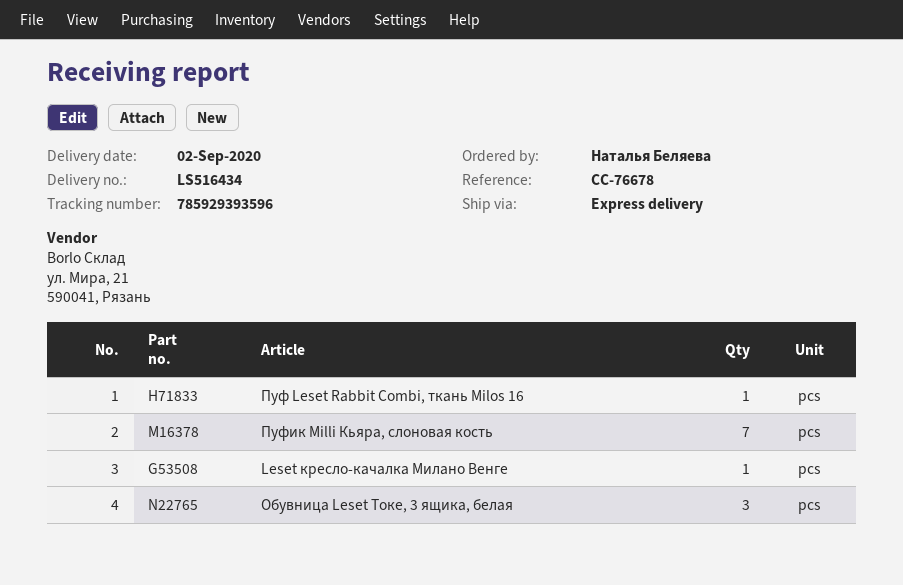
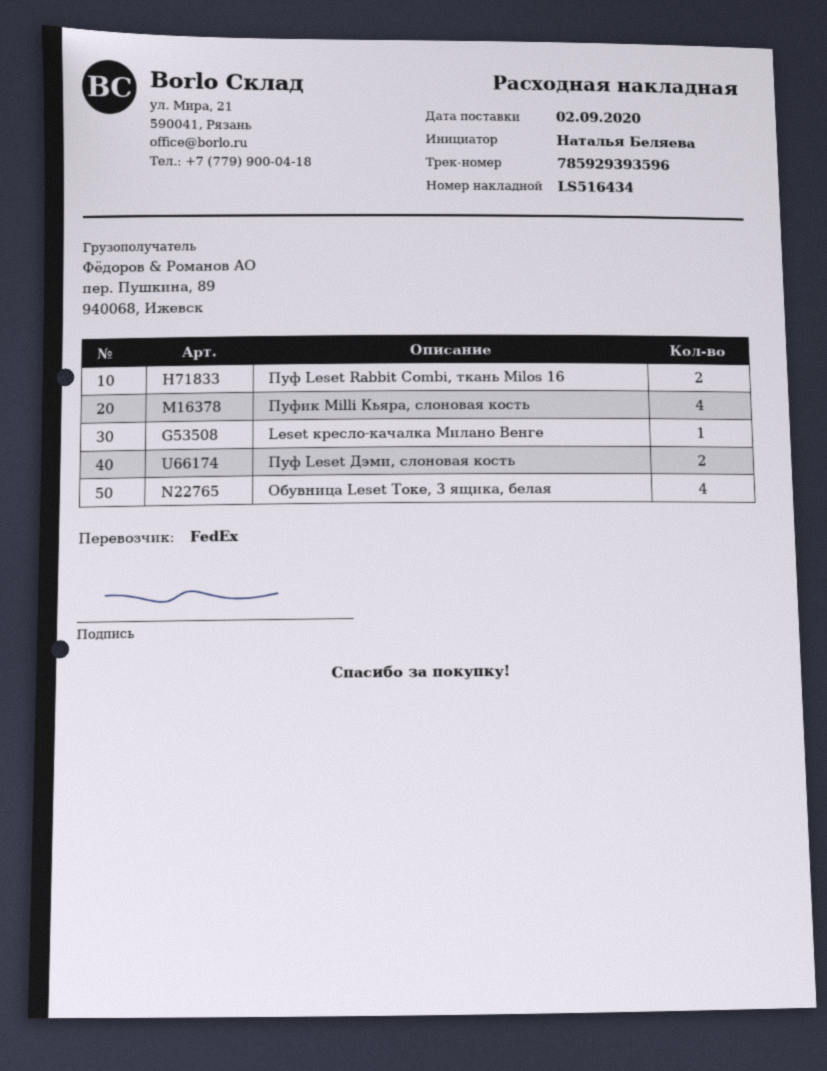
shipping method: express -> FedEx
Пуф Leset Rabbit Combi, ткань Milos 16: 1 -> 2
Пуфик Milli Кьяра, слоновая кость: 7 -> 4
Обувница Leset Токе, 3 ящика, белая: 3 -> 4
Пуф Leset Дэми, слоновая кость: none -> 2

